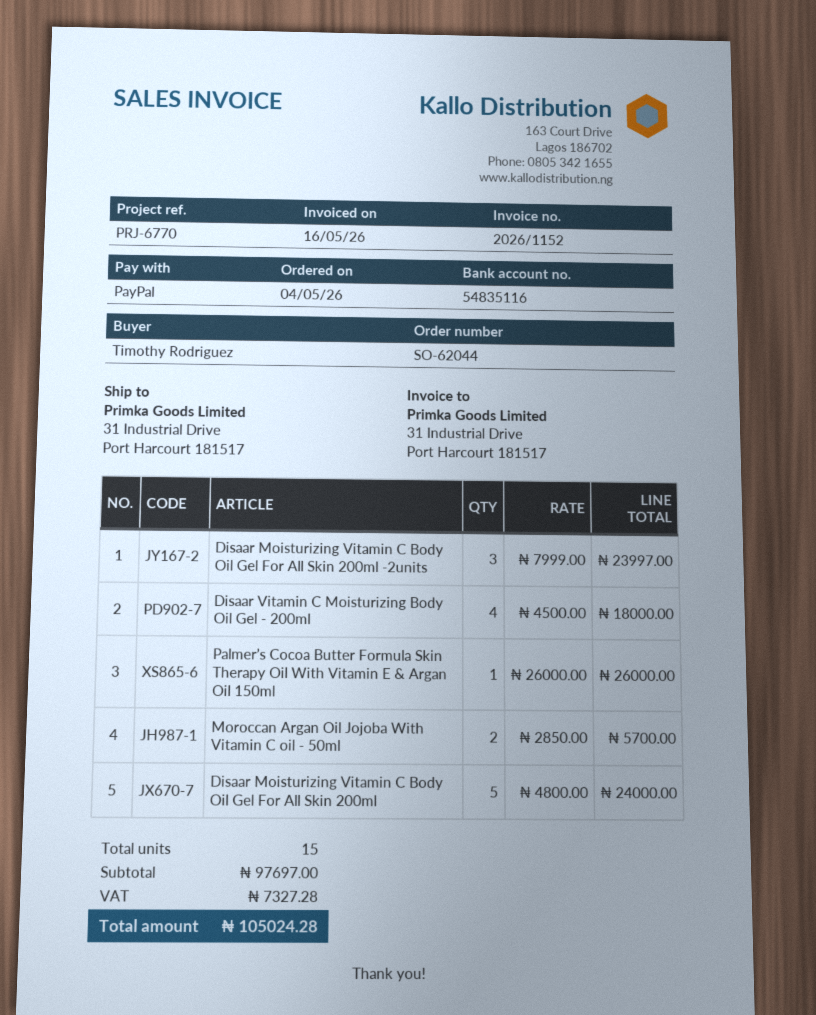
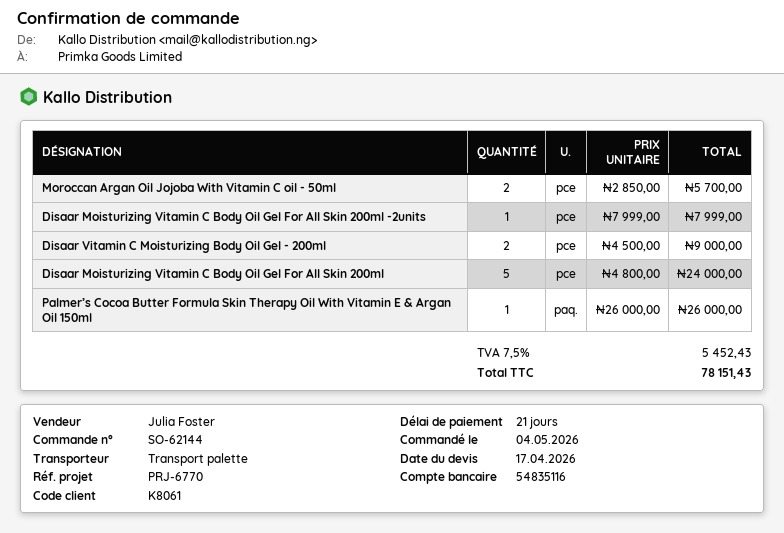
order number: SO-62044 -> SO-62144
Disaar Moisturizing Vitamin C Body Oil Gel For All Skin 200ml -2units: 3 x 7999.00 = 23997.00 -> 1 x 7999.00 = 7999.00
Disaar Vitamin C Moisturizing Body Oil Gel - 200ml: 4 x 4500.00 = 18000.00 -> 2 x 4500.00 = 9000.00
tax: 7327.28 -> 5452.43
total: 105024.28 -> 78151.43

